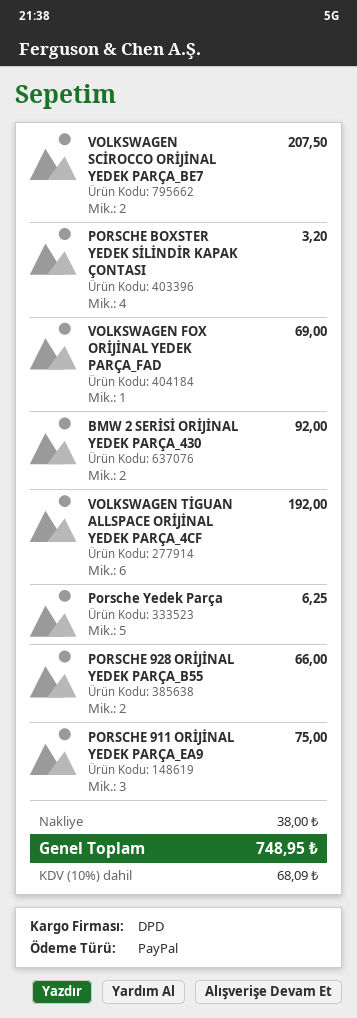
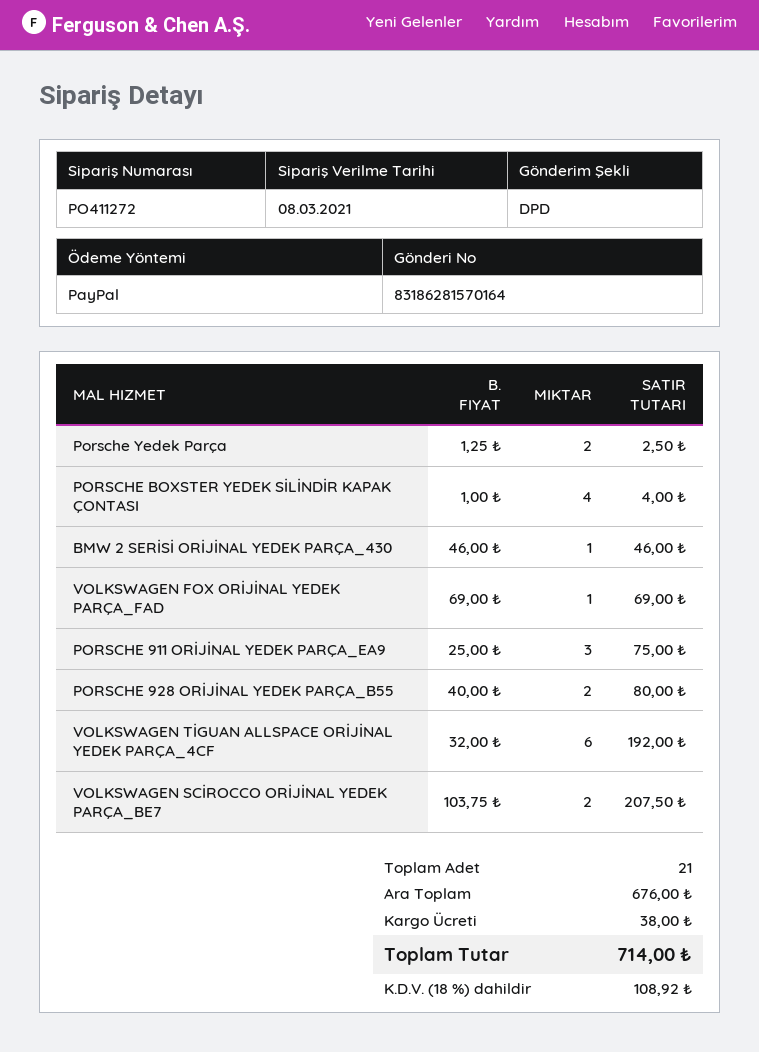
PORSCHE BOXSTER YEDEK SİLİNDİR KAPAK ÇONTASI: 4 for 3.20 -> 4 for 4.00
BMW 2 SERİSİ ORİJİNAL YEDEK PARÇA_430: 2 for 92.00 -> 1 for 46.00
Porsche Yedek Parça: 5 for 6.25 -> 2 for 2.50
PORSCHE 928 ORİJİNAL YEDEK PARÇA_B55: 2 for 66.00 -> 2 for 80.00
tax: 10% = 68.09 -> 18% = 108.92
total: 748.95 -> 714.00

